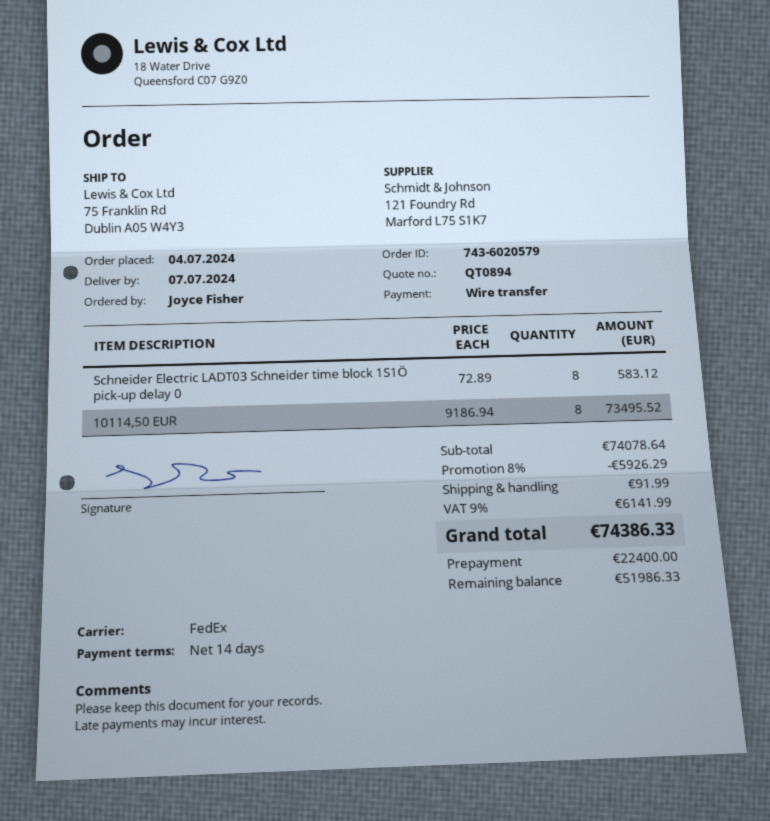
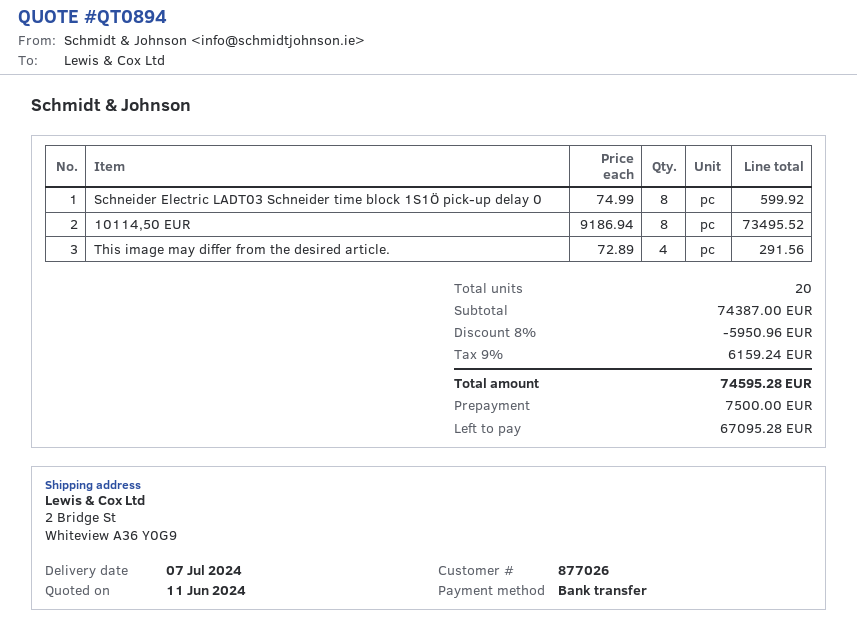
ship to: 75 Franklin Rd, Dublin A05 W4Y3 -> 2 Bridge St, Whiteview A36 Y0G9
Schneider Electric LADT03 Schneider time block 1S1Ö pick-up delay 0: 8 x 72.89 = 583.12 -> 8 x 74.99 = 599.92
This image may differ from the desired article.: none -> 4 x 72.89 = 291.56
subtotal: 74078.64 -> 74387.00
discount: 8% = 5926.29 -> 8% = 5950.96
shipping: 91.99 -> none
tax: 9% = 6141.99 -> 9% = 6159.24
total: 74386.33 -> 74595.28
deposit: 22400.00 -> 7500.00
balance: 51986.33 -> 67095.28

